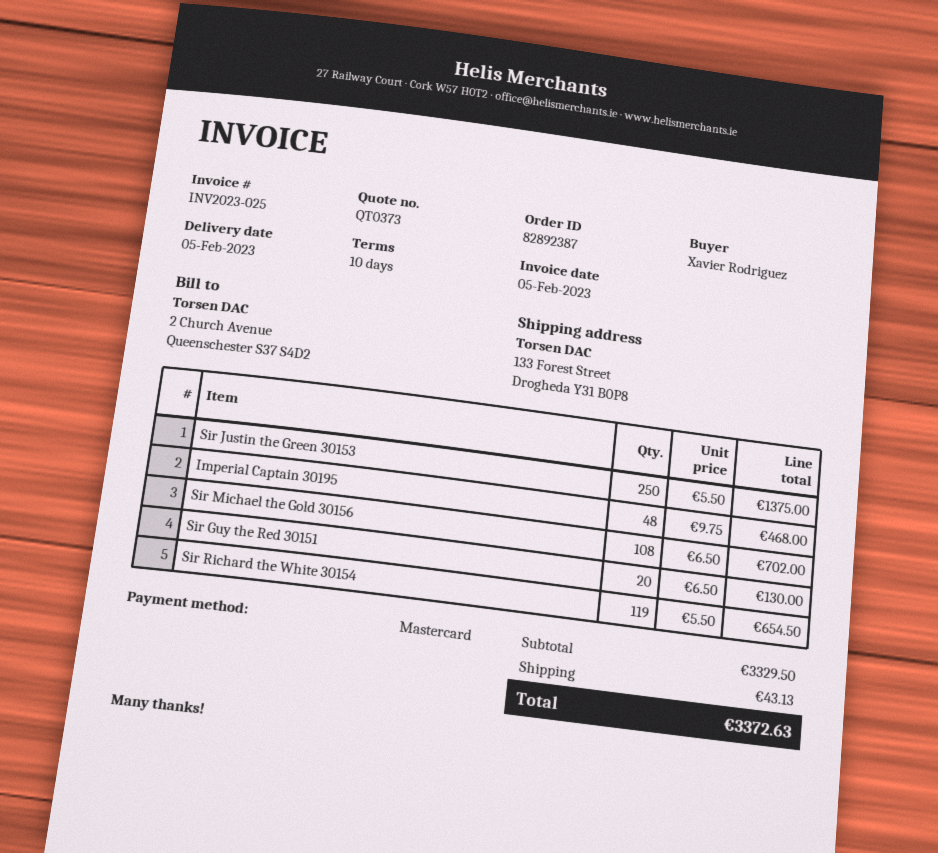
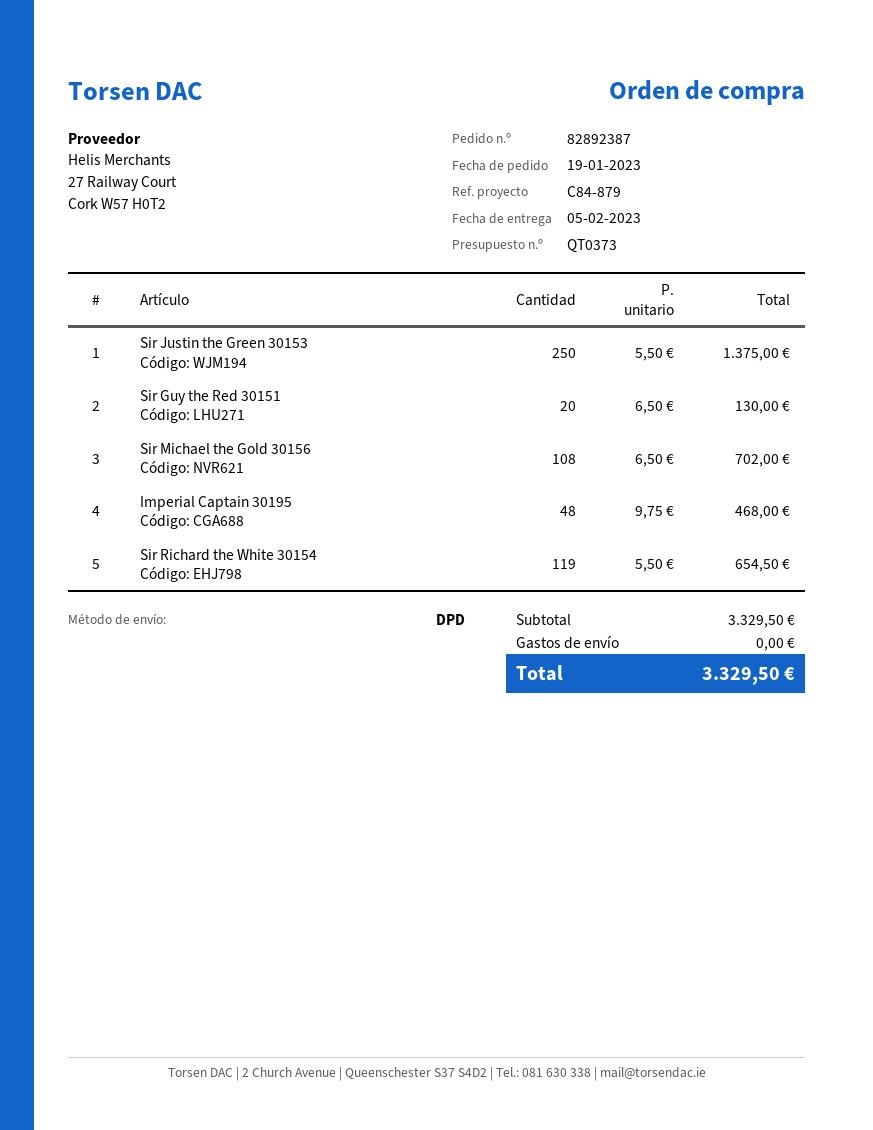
shipping: 43.13 -> 0.00
total: 3372.63 -> 3329.50

